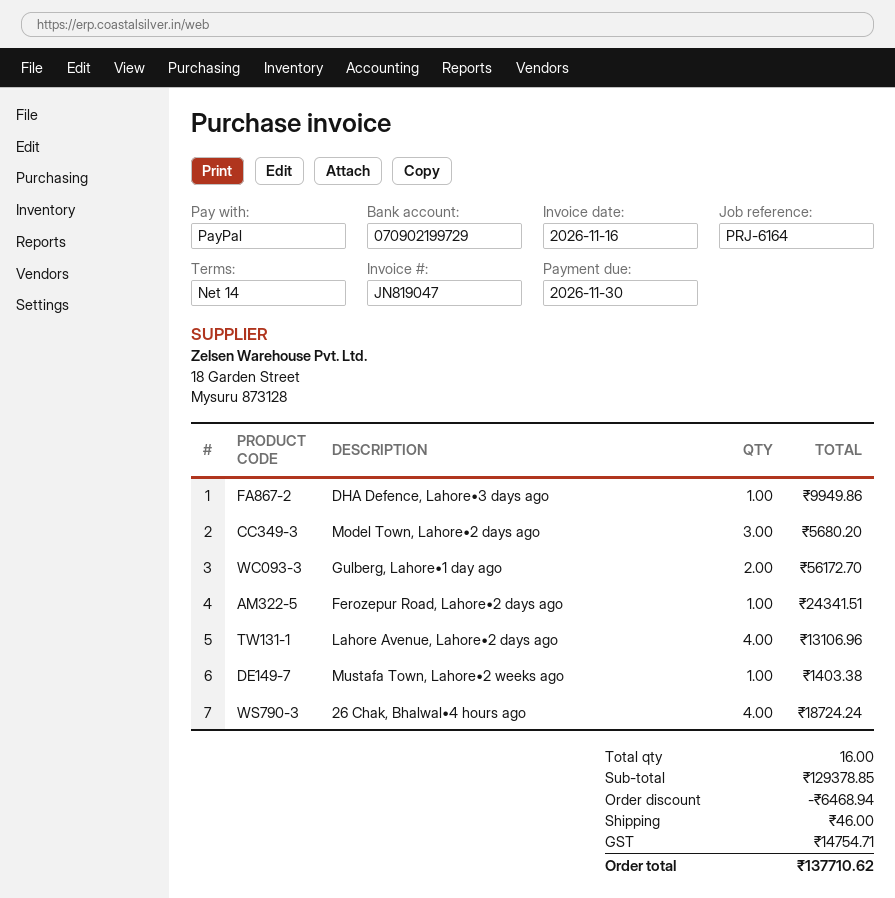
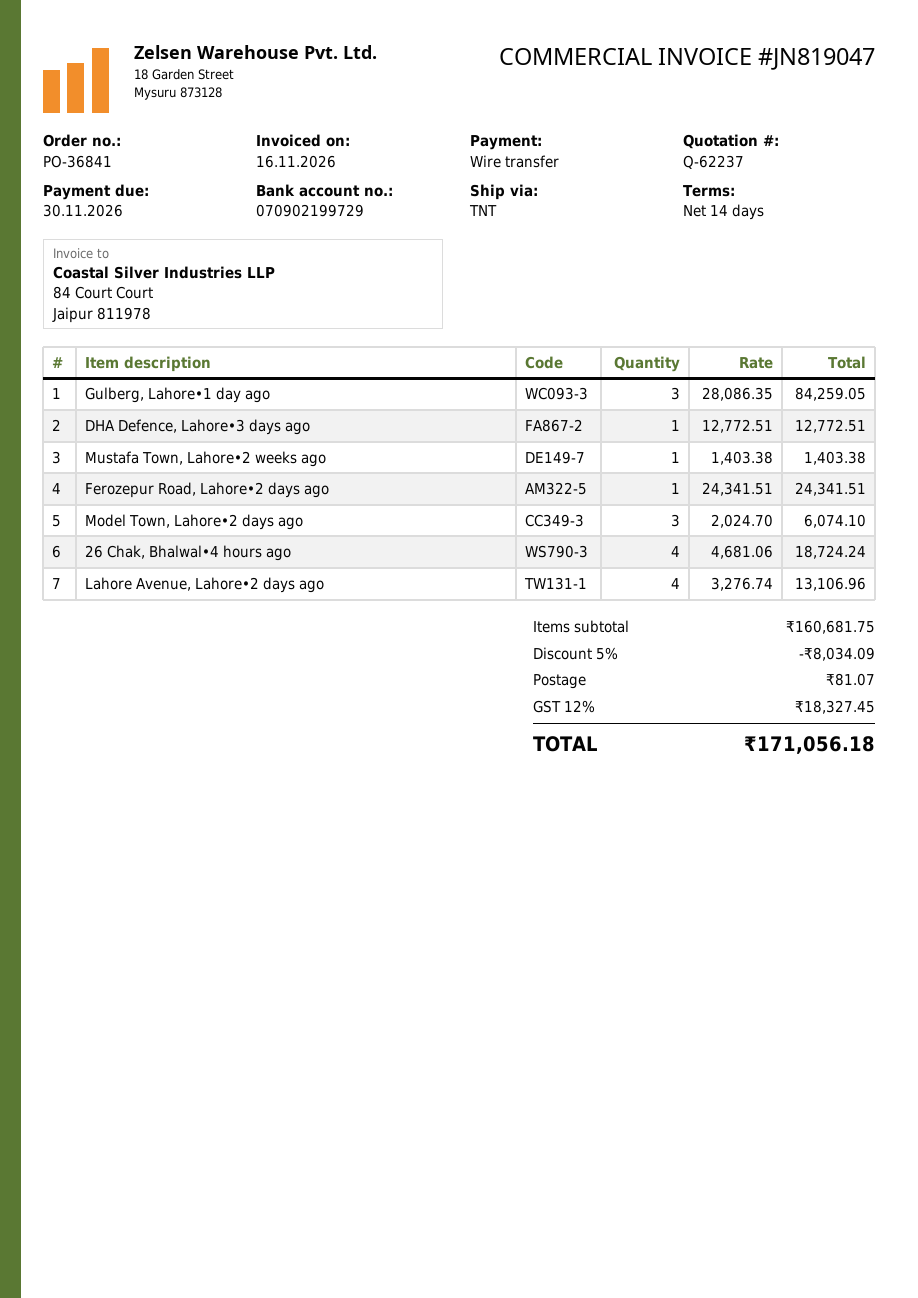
payment method: PayPal -> bank transfer
DHA Defence, Lahore•3 days ago: 1 for 9949.86 -> 1 for 12772.51
Model Town, Lahore•2 days ago: 3 for 5680.20 -> 3 for 6074.10
Gulberg, Lahore•1 day ago: 2 for 56172.70 -> 3 for 84259.05
subtotal: 129378.85 -> 160681.75
discount: 6468.94 -> 8034.09
shipping: 46.00 -> 81.07
tax: 14754.71 -> 18327.45
total: 137710.62 -> 171056.18

